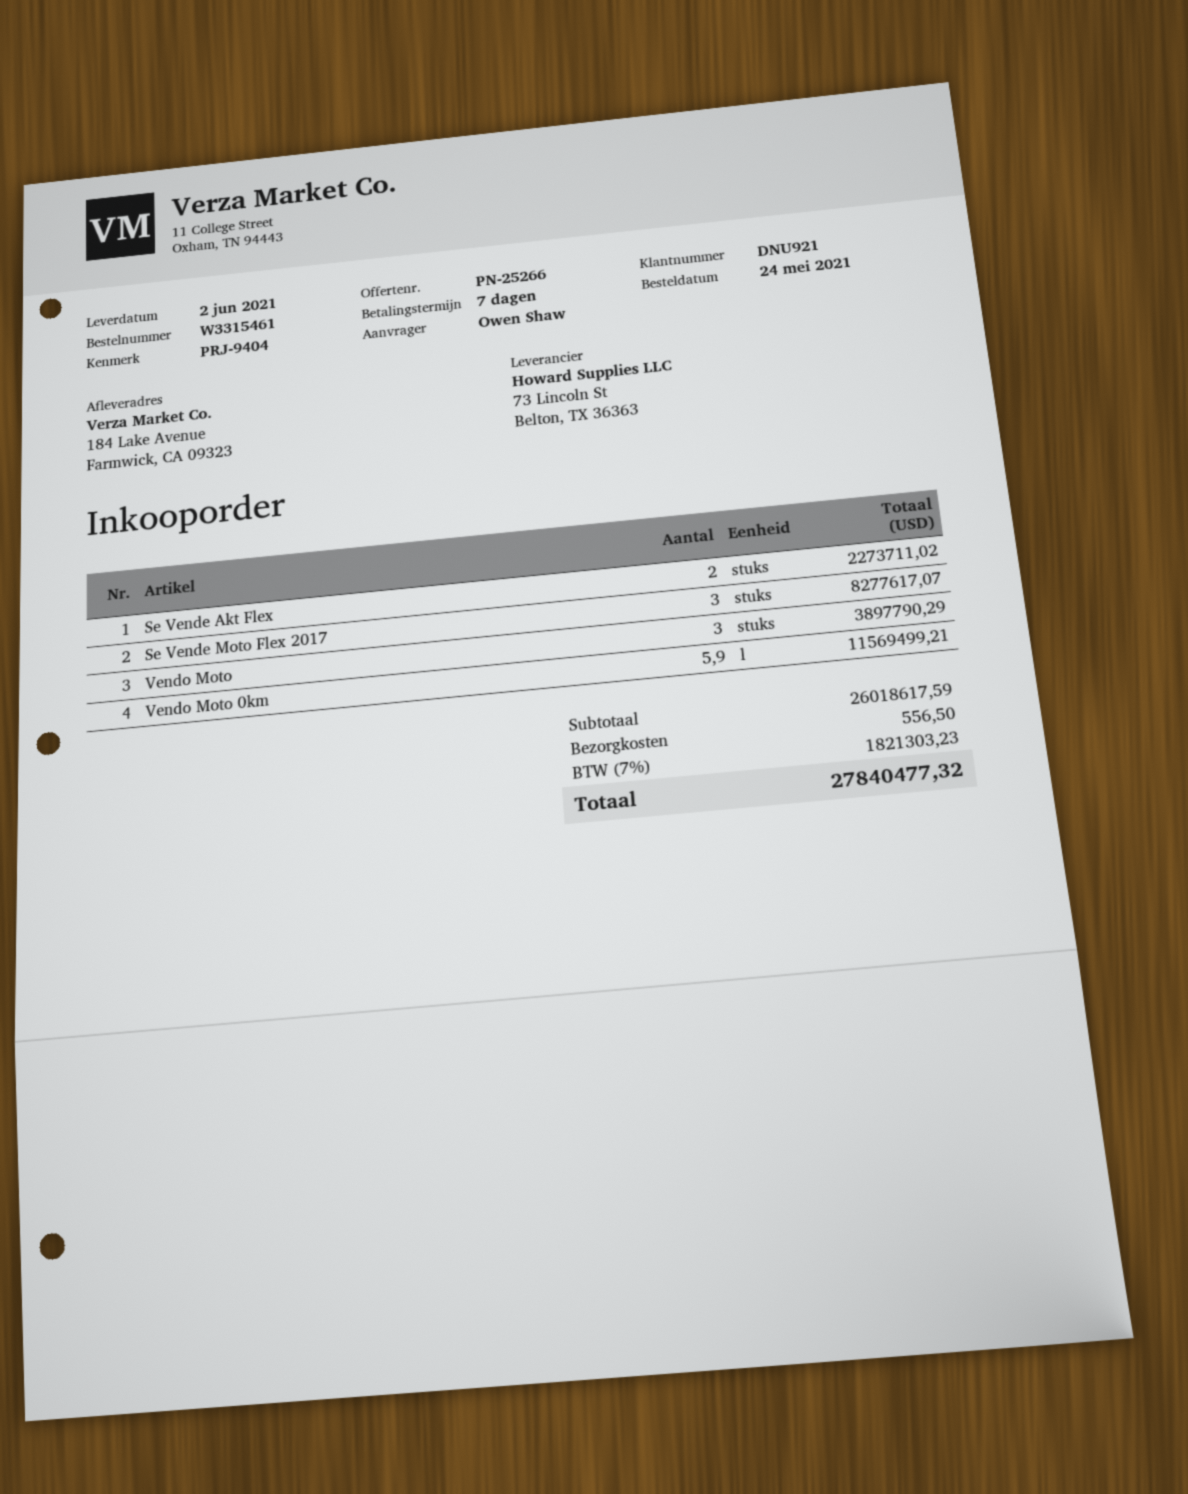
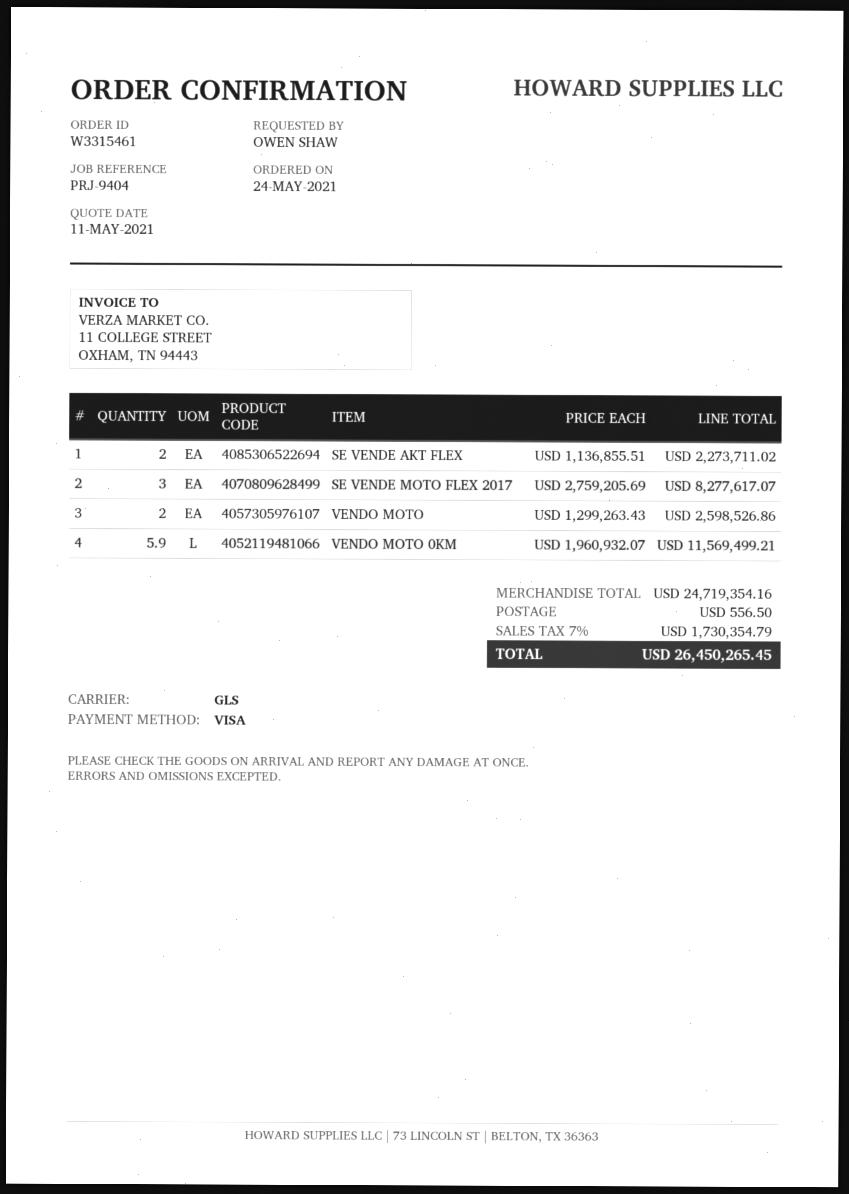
Vendo Moto: 3 for 3897790.29 -> 2 for 2598526.86
subtotal: 26018617.59 -> 24719354.16
tax: 7% = 1821303.23 -> 7% = 1730354.79
total: 27840477.32 -> 26450265.45

